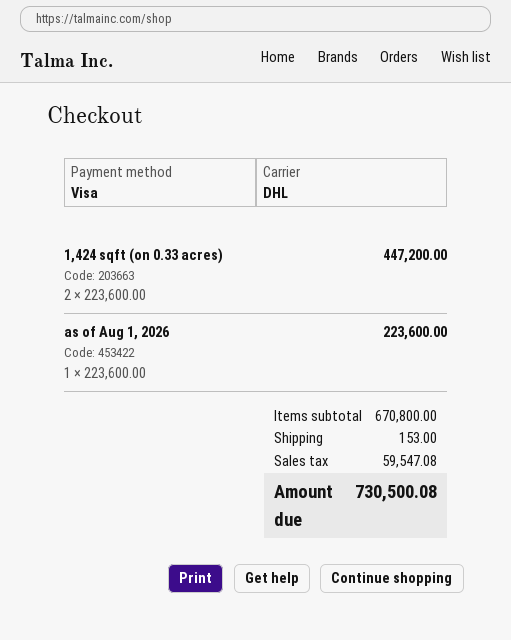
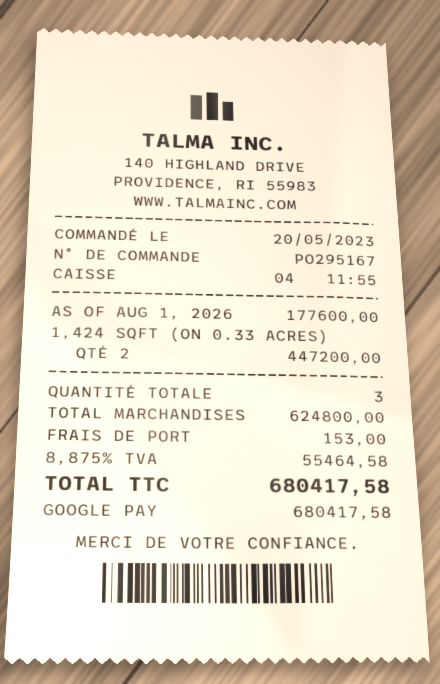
payment method: Visa -> Google Pay
as of Aug 1, 2026: 1 for 223600.00 -> 1 for 177600.00
subtotal: 670800.00 -> 624800.00
tax: 59547.08 -> 55464.58
total: 730500.08 -> 680417.58

